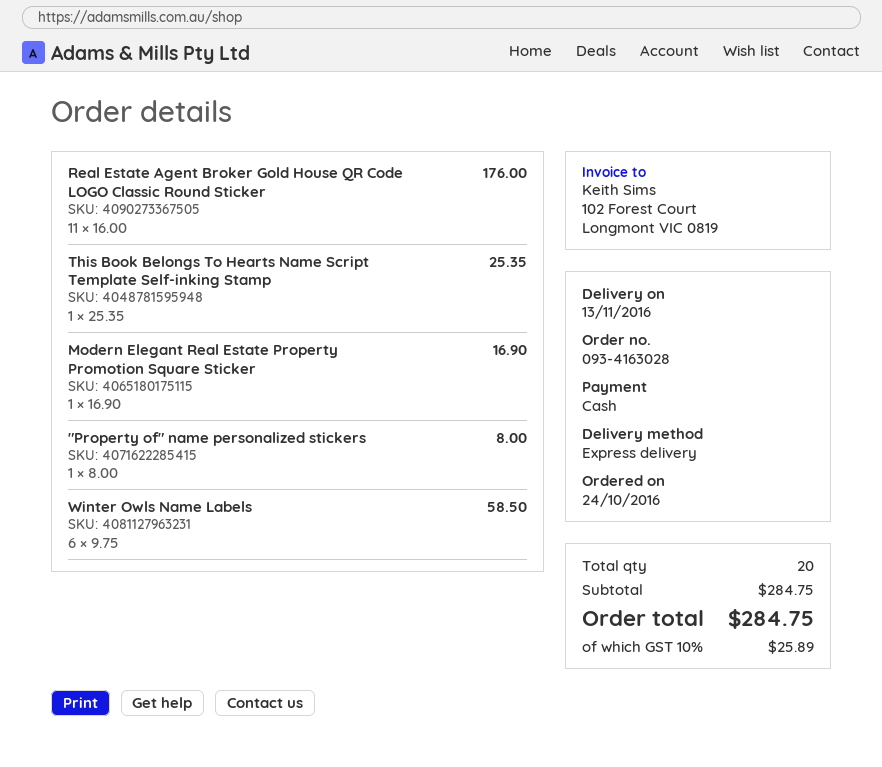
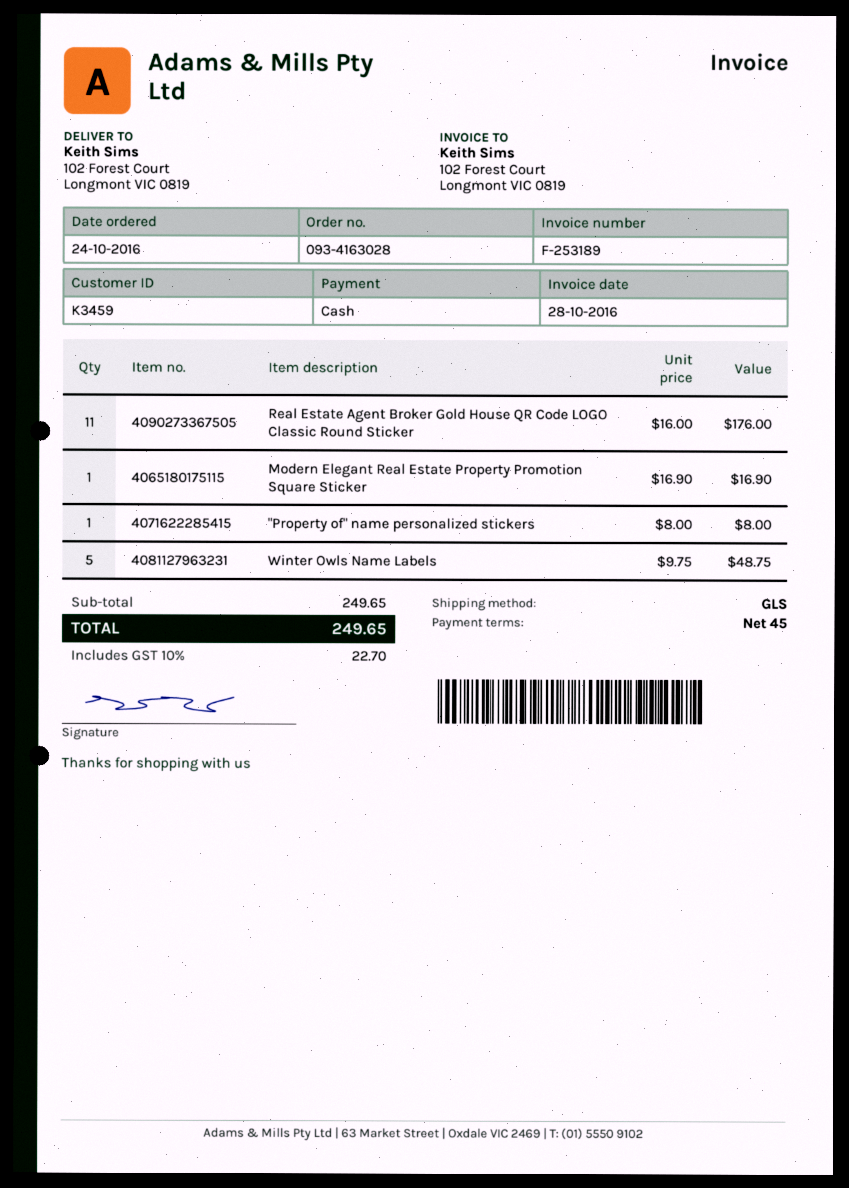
shipping method: express -> GLS
This Book Belongs To Hearts Name Script Template Self-inking Stamp: 1 x 25.35 = 25.35 -> none
Winter Owls Name Labels: 6 x 9.75 = 58.50 -> 5 x 9.75 = 48.75
subtotal: 284.75 -> 249.65
tax: 10% = 25.89 -> 10% = 22.70
total: 284.75 -> 249.65

